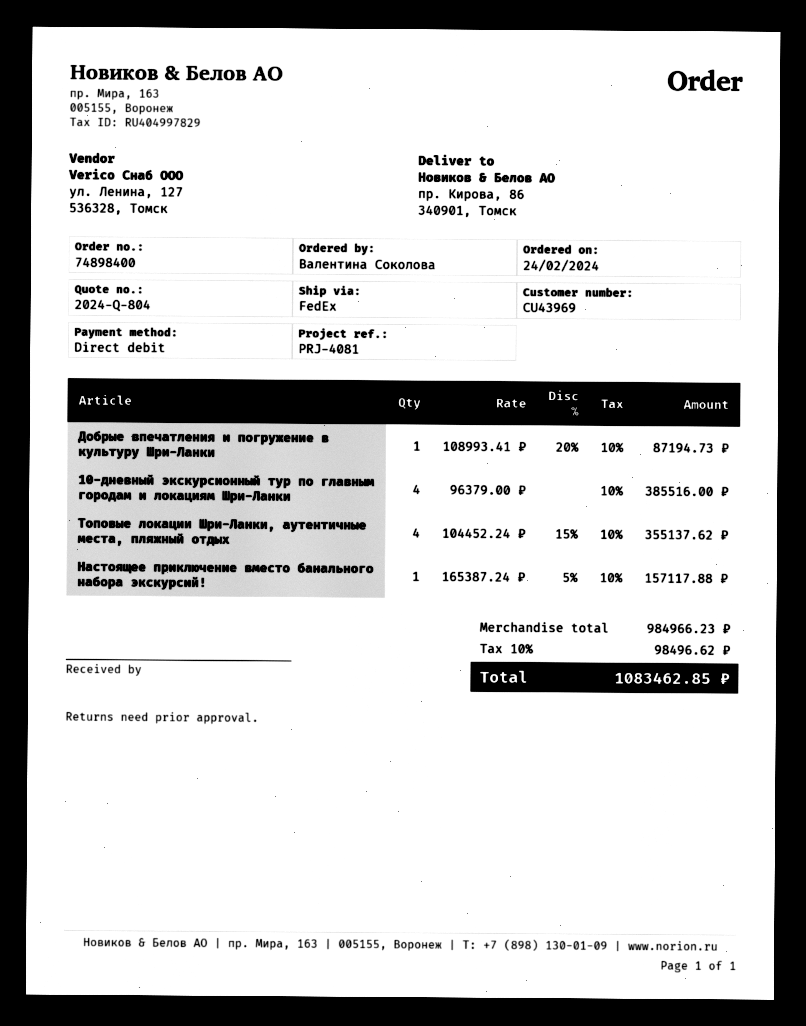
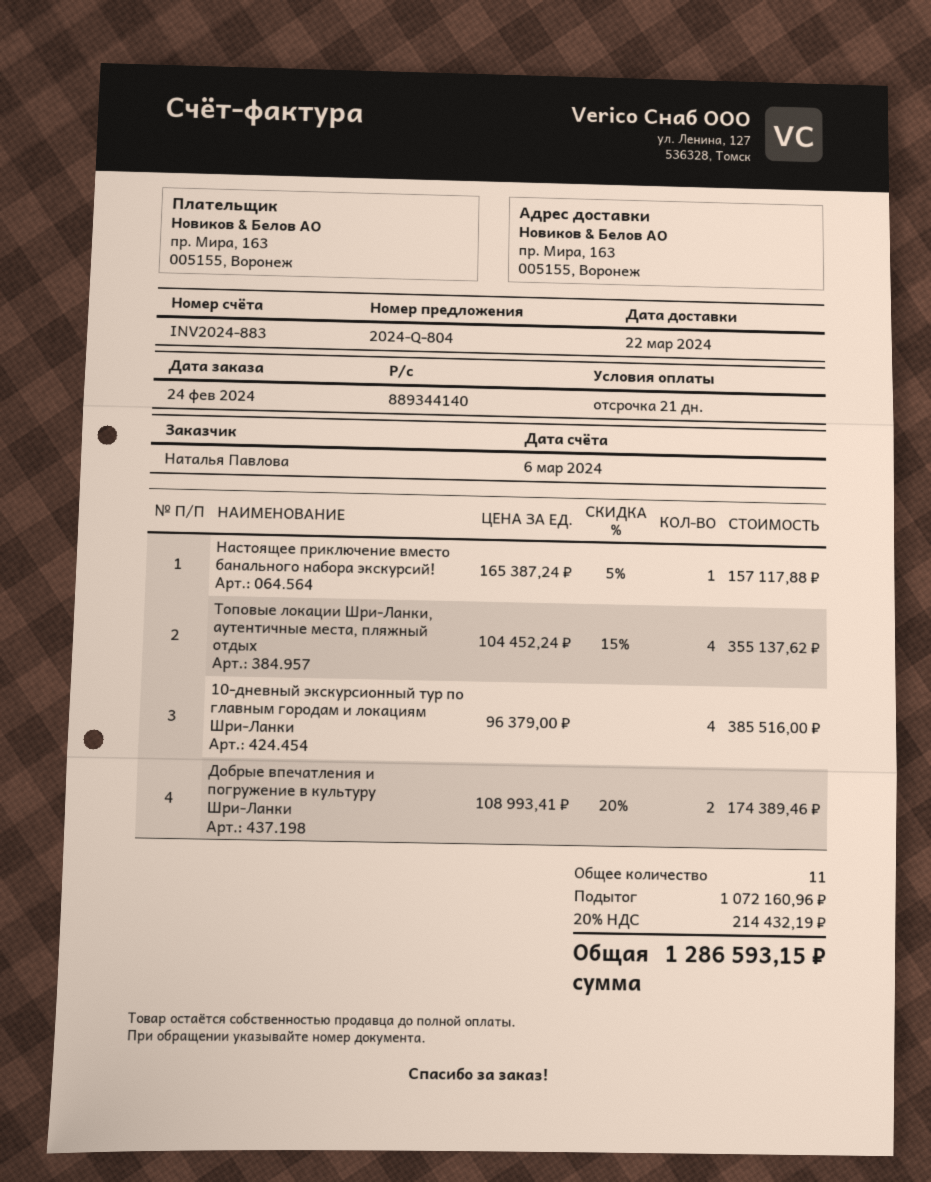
ordered by: Валентина Соколова -> Наталья Павлова
ship to: пр. Кирова, 86, 340901, Томск -> пр. Мира, 163, 005155, Воронеж
Добрые впечатления и погружение в культуру Шри-Ланки: 1 x 108993.41 - 20% = 87194.73 -> 2 x 108993.41 - 20% = 174389.46
subtotal: 984966.23 -> 1072160.96
tax: 10% = 98496.62 -> 20% = 214432.19
total: 1083462.85 -> 1286593.15

